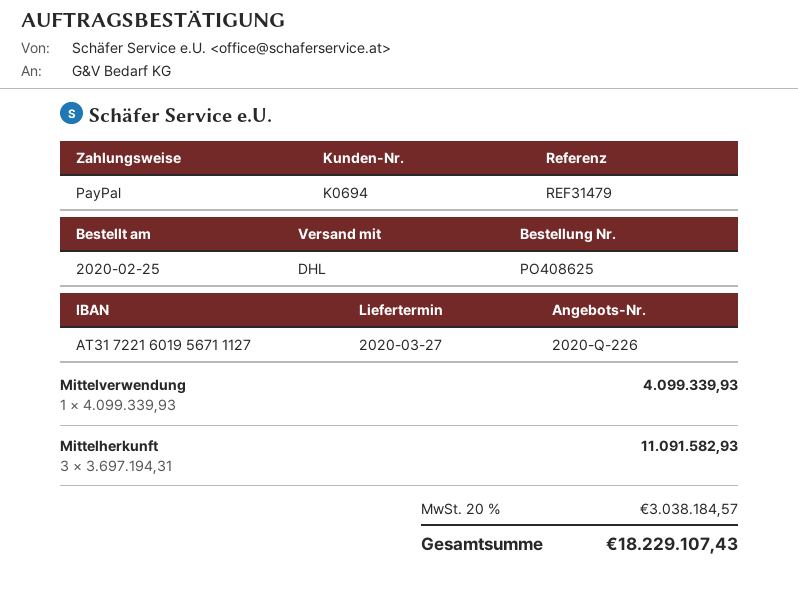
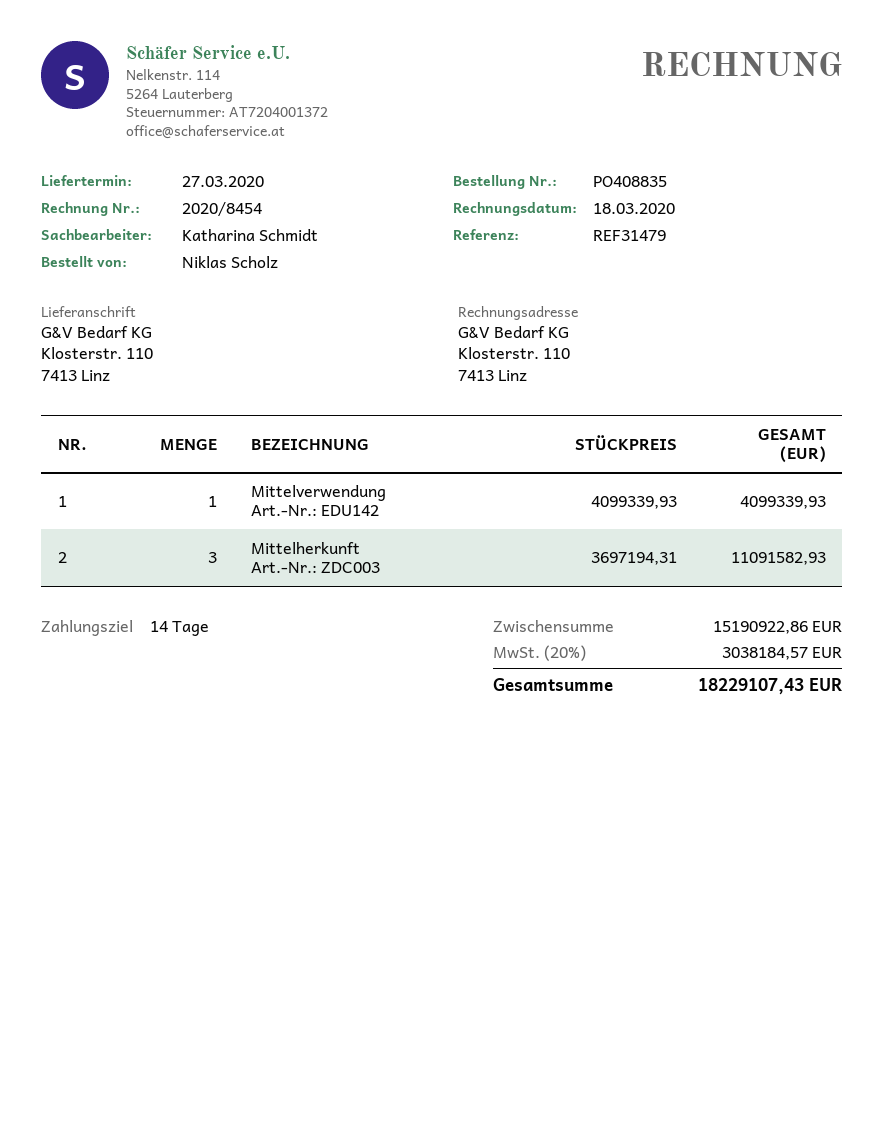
order number: PO408625 -> PO408835

